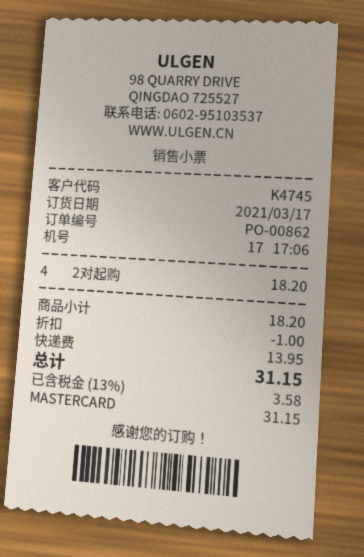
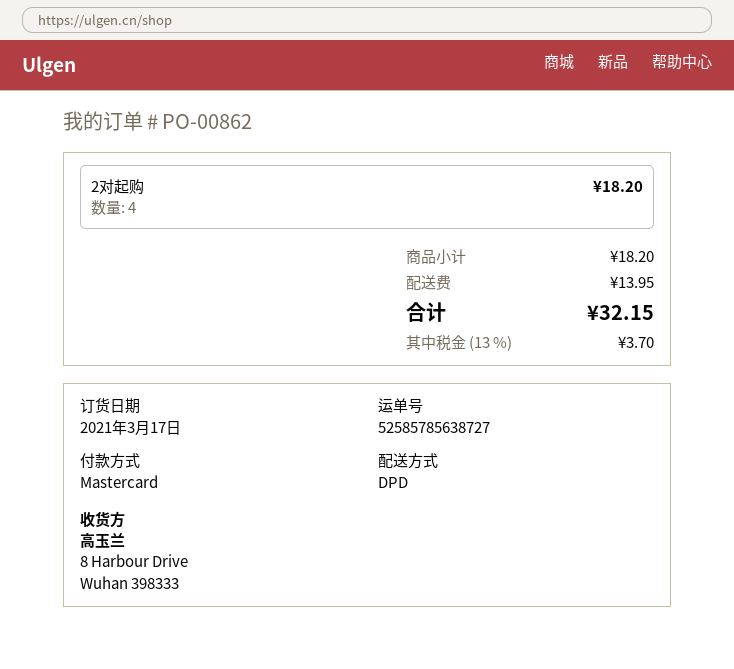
discount: 1.00 -> none
tax: 13% = 3.58 -> 13% = 3.70
total: 31.15 -> 32.15

